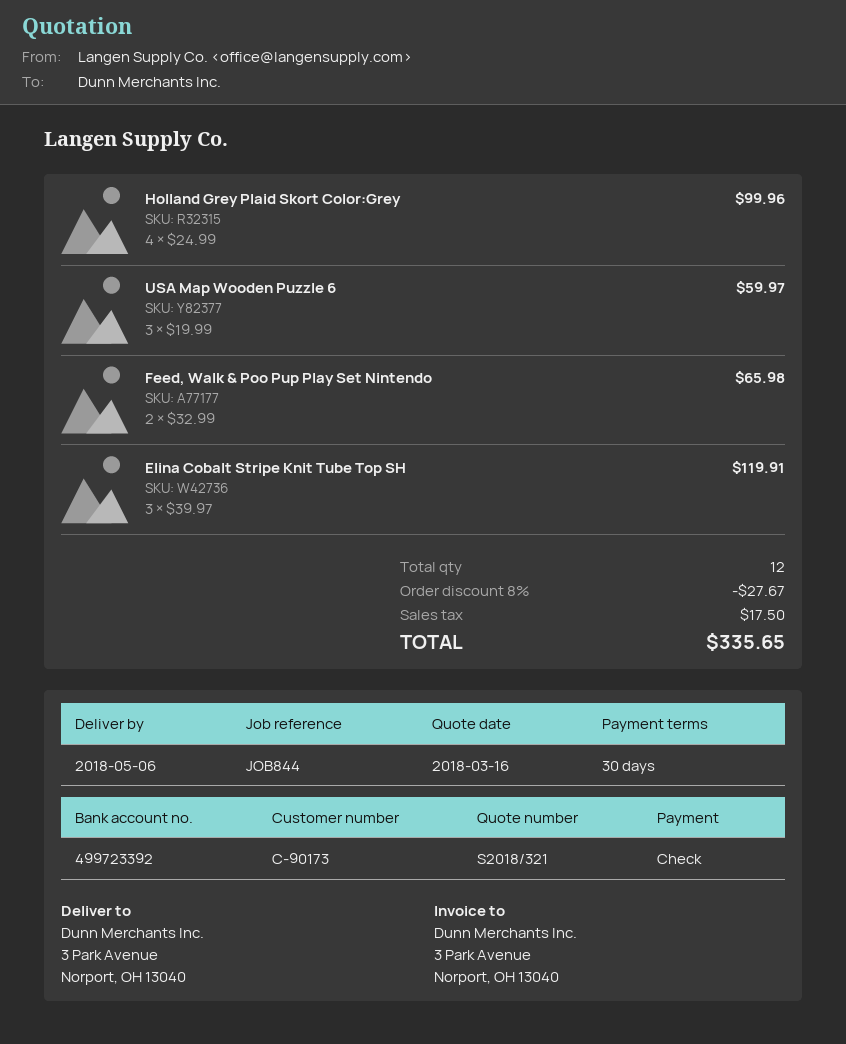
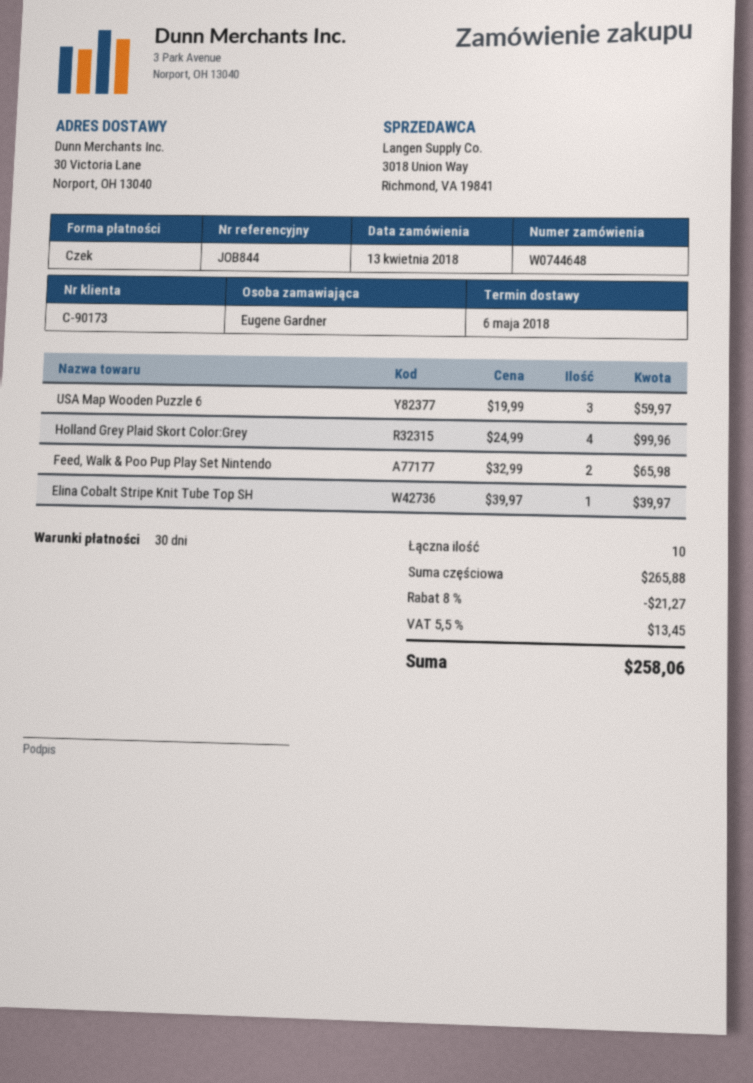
ship to: 3 Park Avenue, Norport, OH 13040 -> 30 Victoria Lane, Norport, OH 13040
Elina Cobalt Stripe Knit Tube Top SH: 3 x 39.97 = 119.91 -> 1 x 39.97 = 39.97
total quantity: 12 -> 10
discount: 8% = 27.67 -> 8% = 21.27
tax: 17.50 -> 13.45
total: 335.65 -> 258.06

